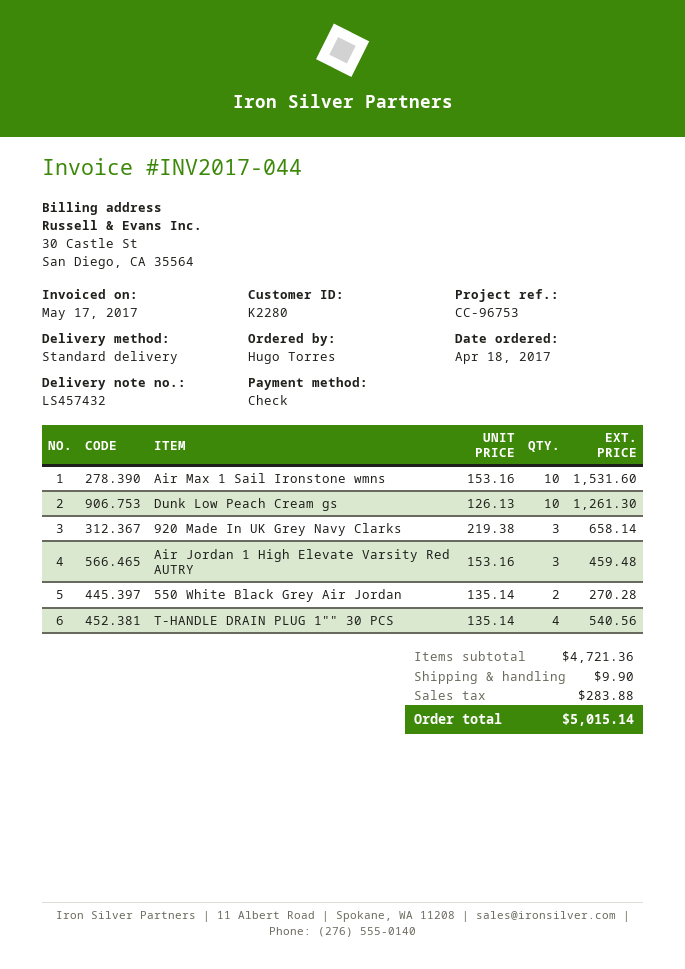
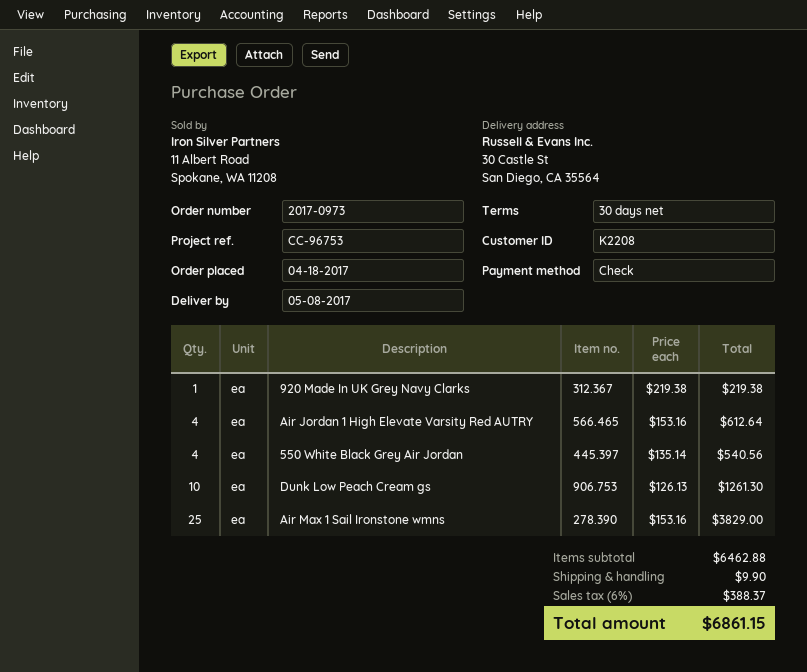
customer number: K2280 -> K2208
Air Max 1 Sail Ironstone wmns: 10 x 153.16 = 1531.60 -> 25 x 153.16 = 3829.00
920 Made In UK Grey Navy Clarks: 3 x 219.38 = 658.14 -> 1 x 219.38 = 219.38
Air Jordan 1 High Elevate Varsity Red AUTRY: 3 x 153.16 = 459.48 -> 4 x 153.16 = 612.64
550 White Black Grey Air Jordan: 2 x 135.14 = 270.28 -> 4 x 135.14 = 540.56
T-HANDLE DRAIN PLUG 1"" 30 PCS: 4 x 135.14 = 540.56 -> none
subtotal: 4721.36 -> 6462.88
tax: 283.88 -> 388.37
total: 5015.14 -> 6861.15

